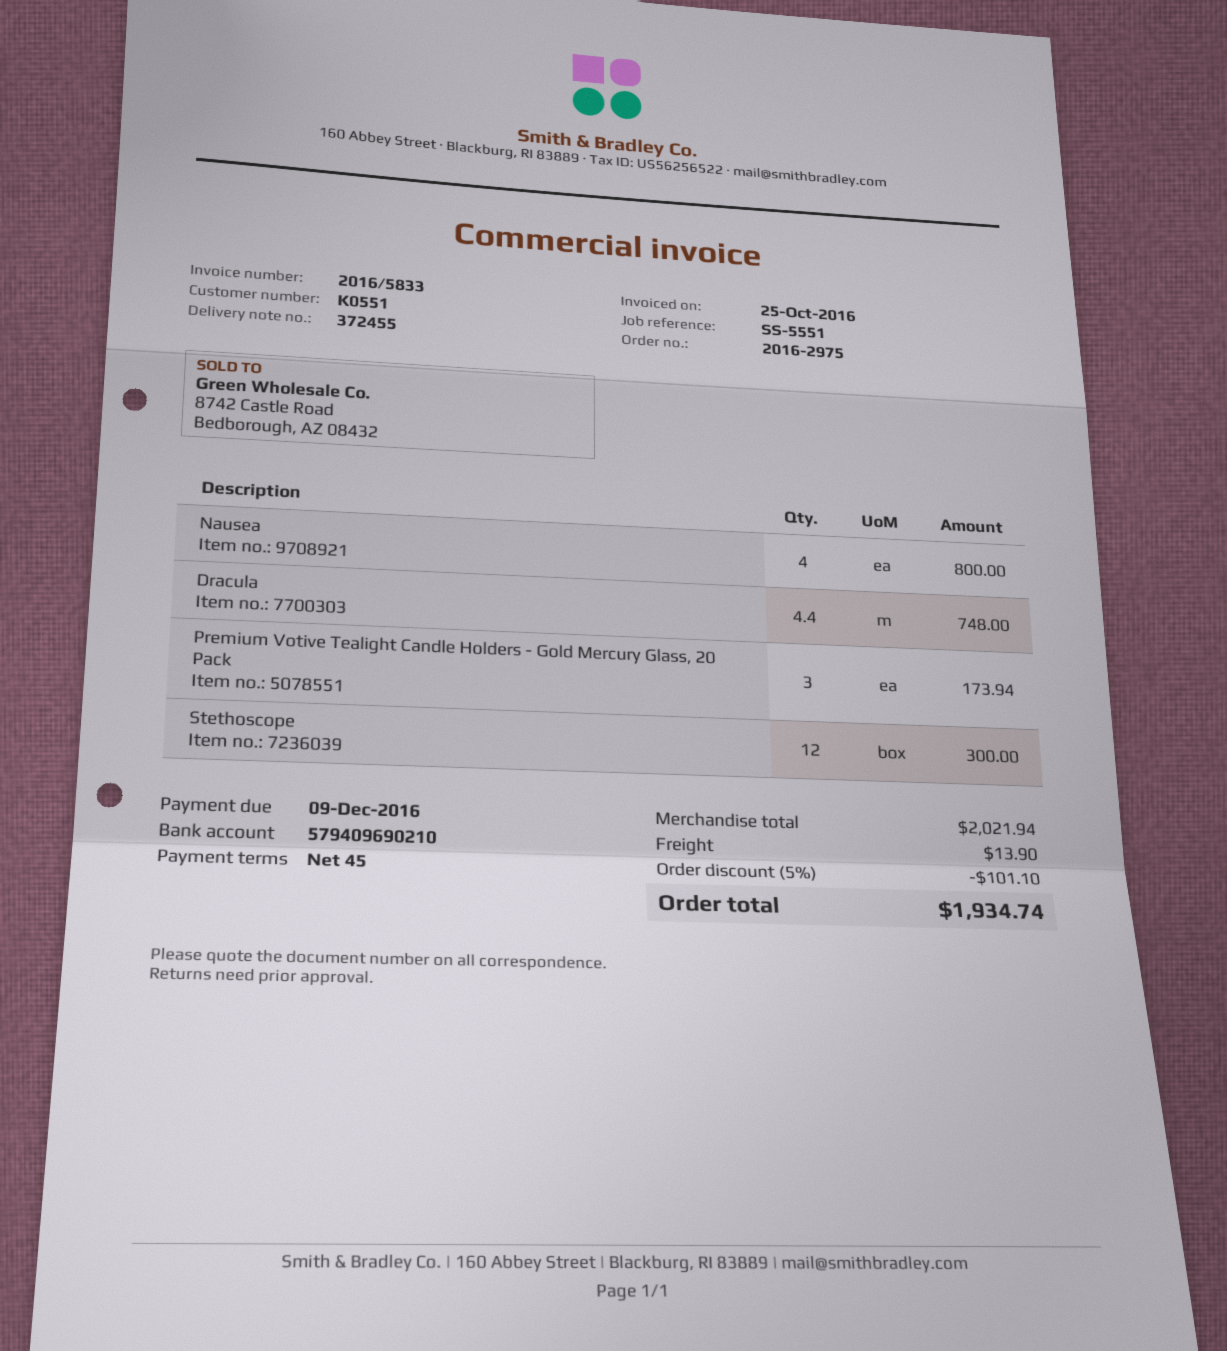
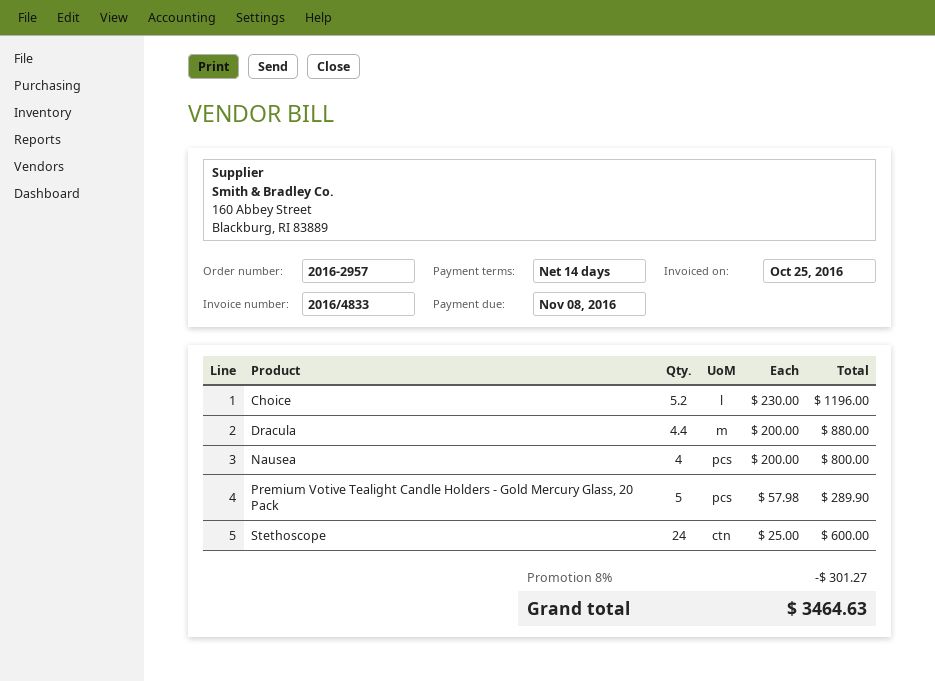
order number: 2016-2975 -> 2016-2957
invoice number: 2016/5833 -> 2016/4833
payment terms: 45 days -> 14 days
due date: 2016-12-09 -> 2016-11-08
Dracula: 4.4 for 748.00 -> 4.4 for 880.00
Premium Votive Tealight Candle Holders - Gold Mercury Glass, 20 Pack: 3 for 173.94 -> 5 for 289.90
Stethoscope: 12 for 300.00 -> 24 for 600.00
Choice: none -> 5.2 for 1196.00
discount: 5% = 101.10 -> 8% = 301.27
shipping: 13.90 -> none
total: 1934.74 -> 3464.63

